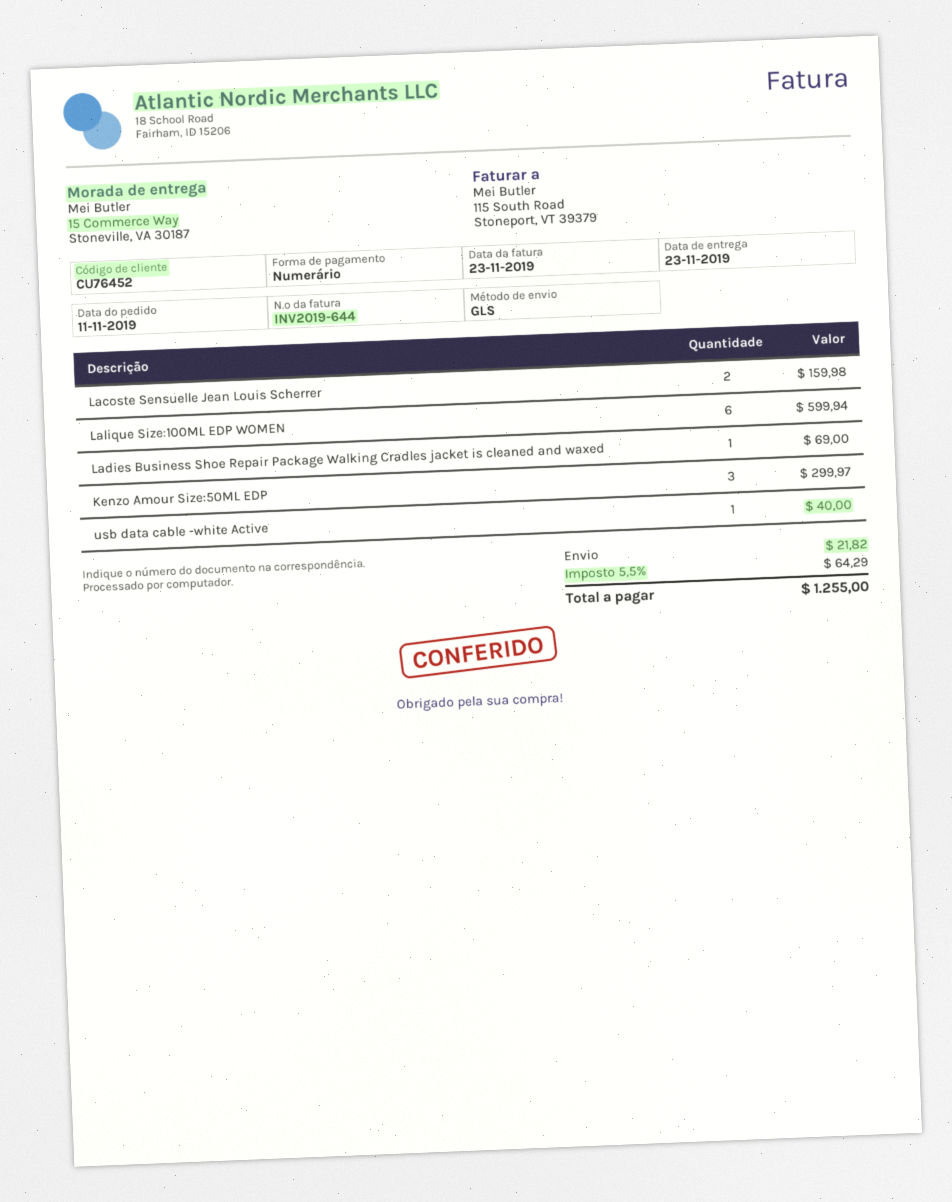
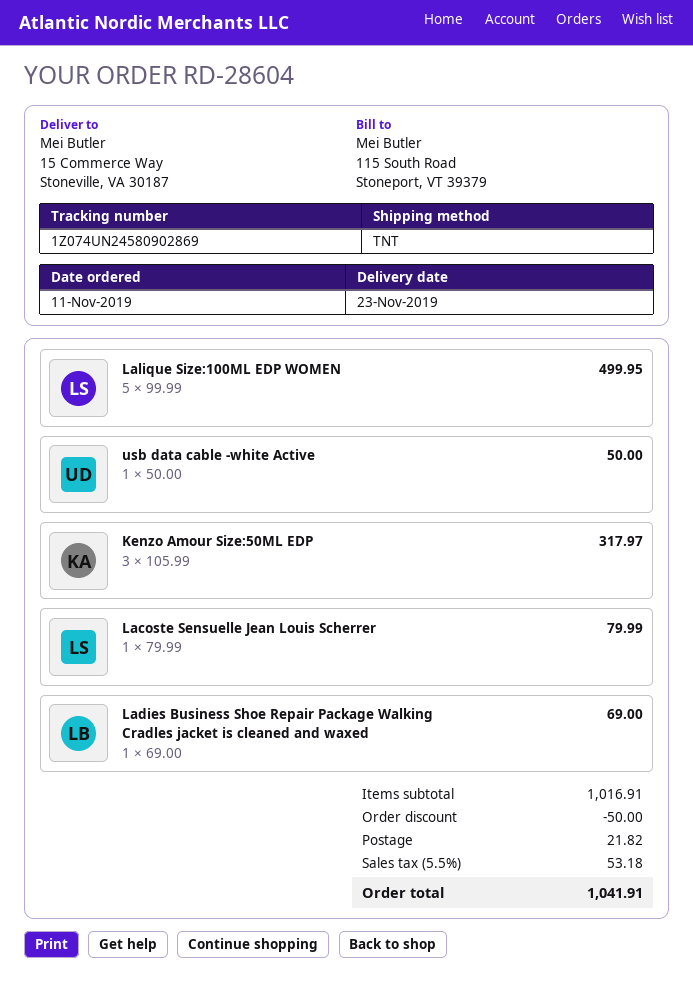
shipping method: GLS -> TNT
Lacoste Sensuelle Jean Louis Scherrer: 2 for 159.98 -> 1 for 79.99
Lalique Size:100ML EDP WOMEN: 6 for 599.94 -> 5 for 499.95
Kenzo Amour Size:50ML EDP: 3 for 299.97 -> 3 for 317.97
usb data cable -white Active: 1 for 40.00 -> 1 for 50.00
discount: none -> 50.00
tax: 5.5% = 64.29 -> 5.5% = 53.18
total: 1255.00 -> 1041.91

